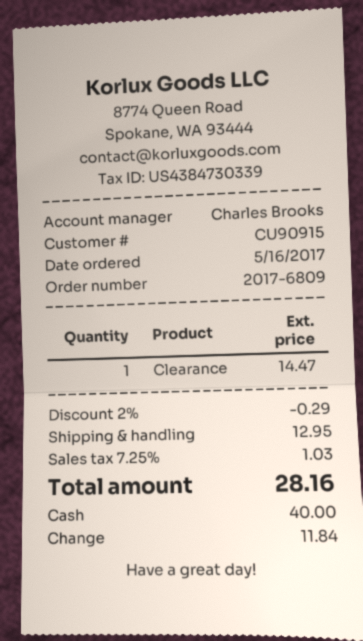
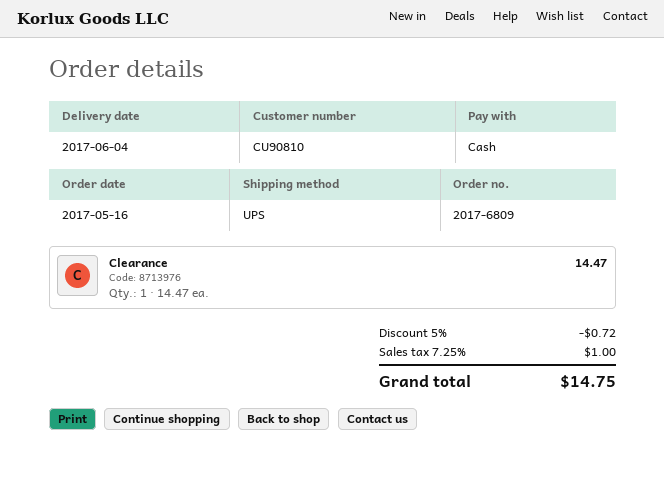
customer number: CU90915 -> CU90810
discount: 2% = 0.29 -> 5% = 0.72
shipping: 12.95 -> none
tax: 7.25% = 1.03 -> 7.25% = 1.00
total: 28.16 -> 14.75

